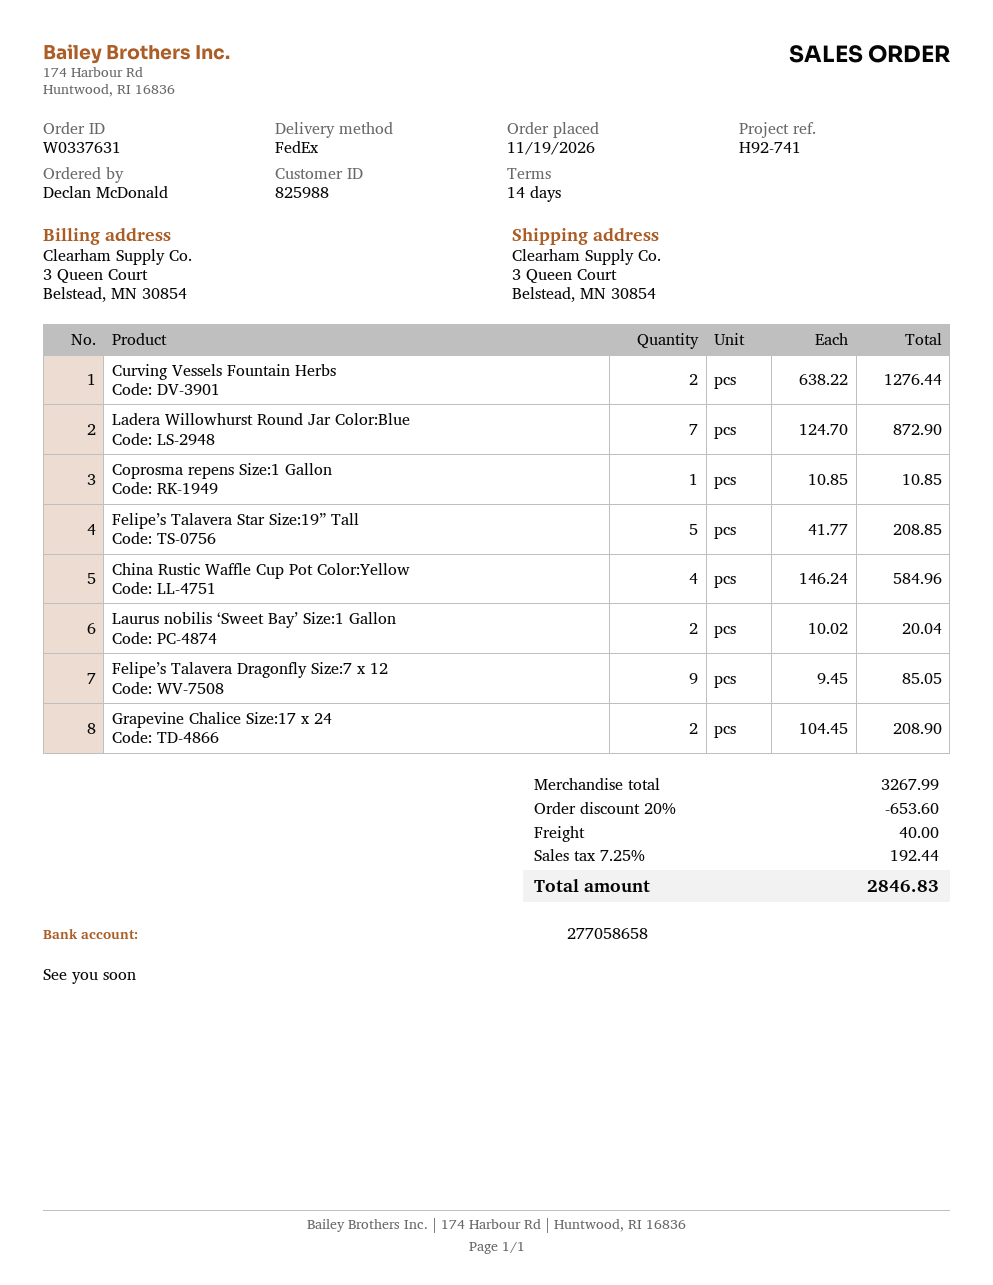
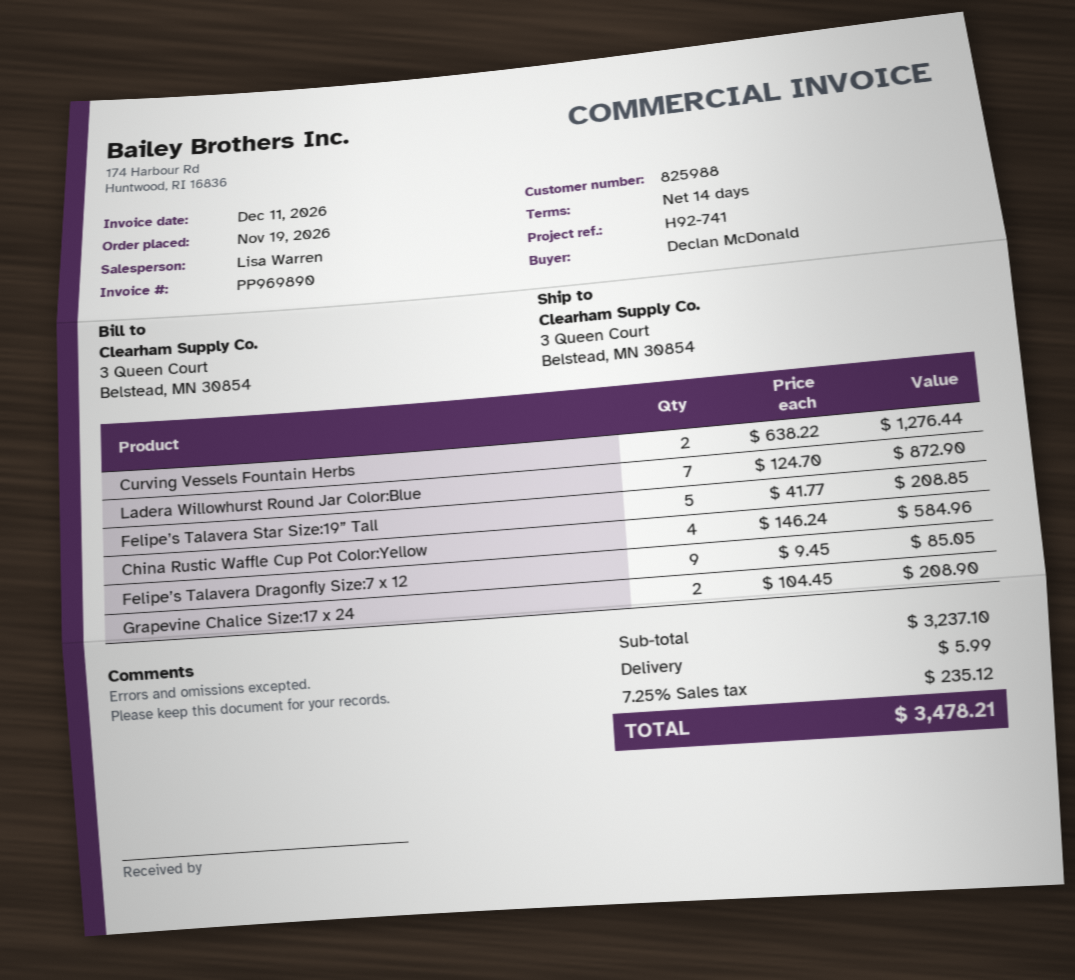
Coprosma repens Size:1 Gallon: 1 x 10.85 = 10.85 -> none
Laurus nobilis ‘Sweet Bay’ Size:1 Gallon: 2 x 10.02 = 20.04 -> none
subtotal: 3267.99 -> 3237.10
discount: 20% = 653.60 -> none
shipping: 40.00 -> 5.99
tax: 7.25% = 192.44 -> 7.25% = 235.12
total: 2846.83 -> 3478.21

